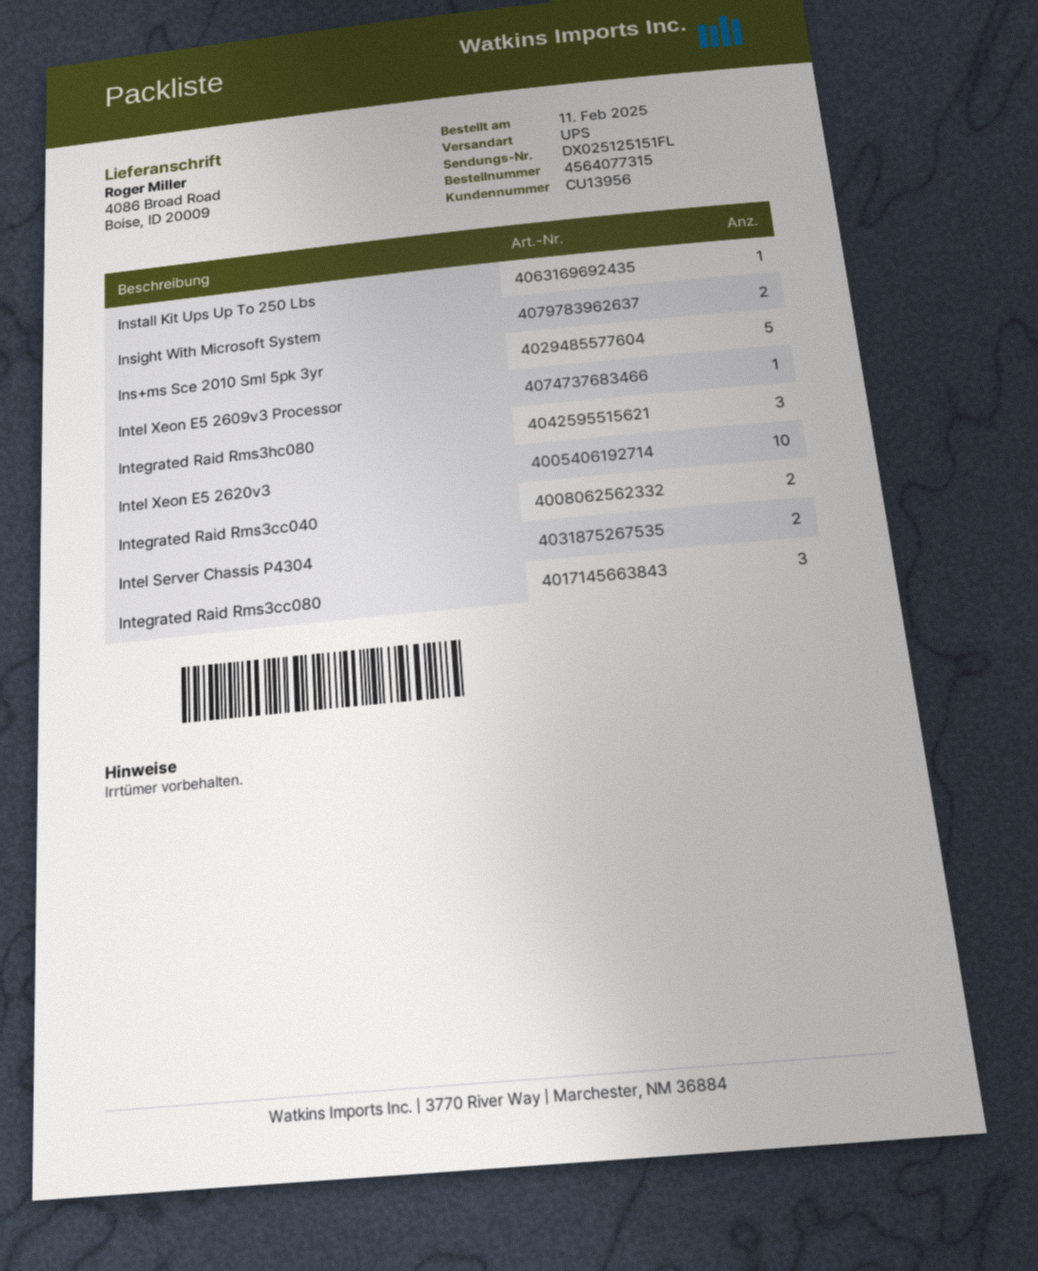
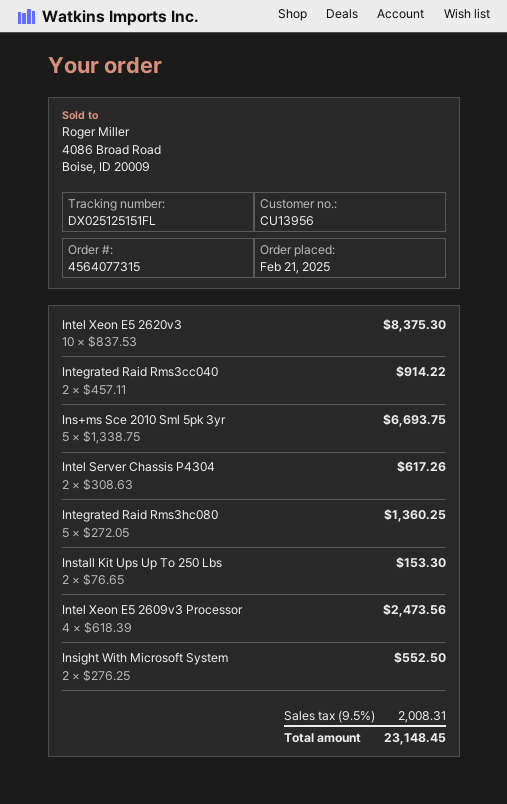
order date: 2025-02-11 -> 2025-02-21
Install Kit Ups Up To 250 Lbs: 1 -> 2
Intel Xeon E5 2609v3 Processor: 1 -> 4
Integrated Raid Rms3hc080: 3 -> 5
Integrated Raid Rms3cc080: 3 -> none

